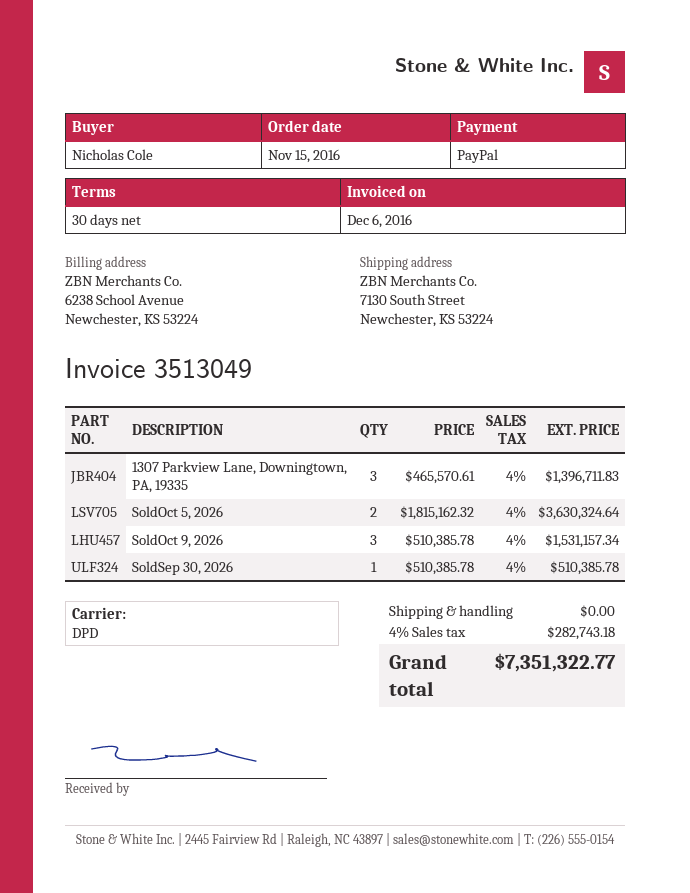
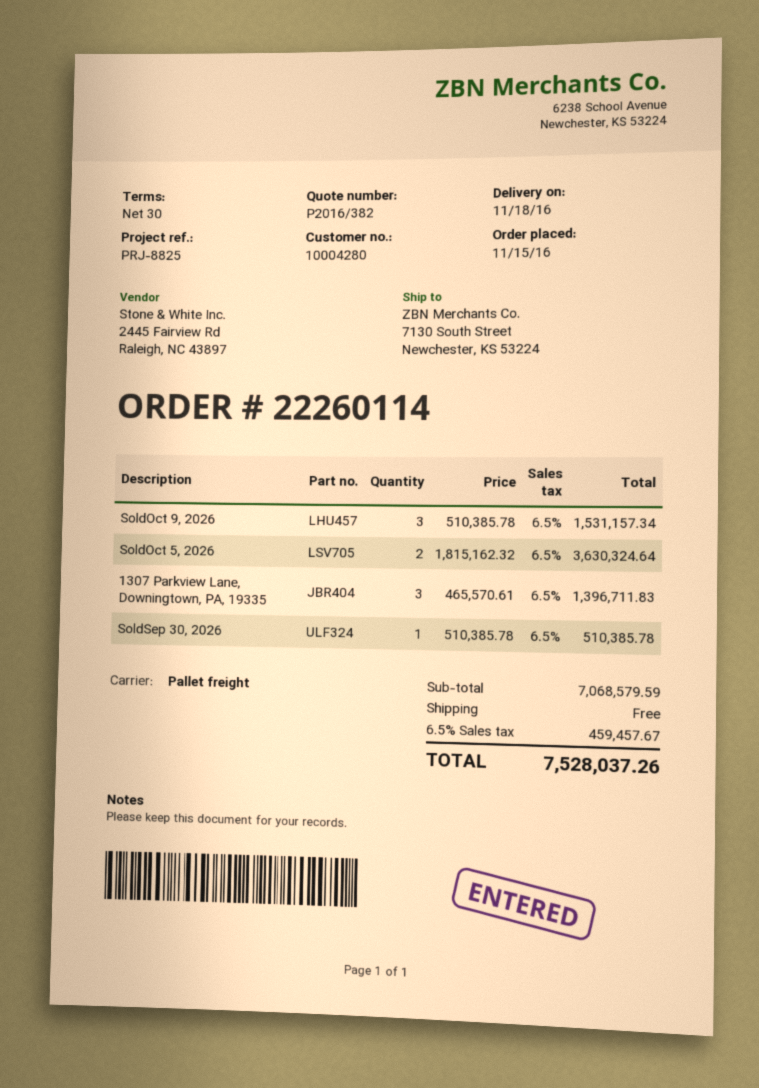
shipping method: DPD -> pallet freight
tax: 4% = 282743.18 -> 6.5% = 459457.67
total: 7351322.77 -> 7528037.26

